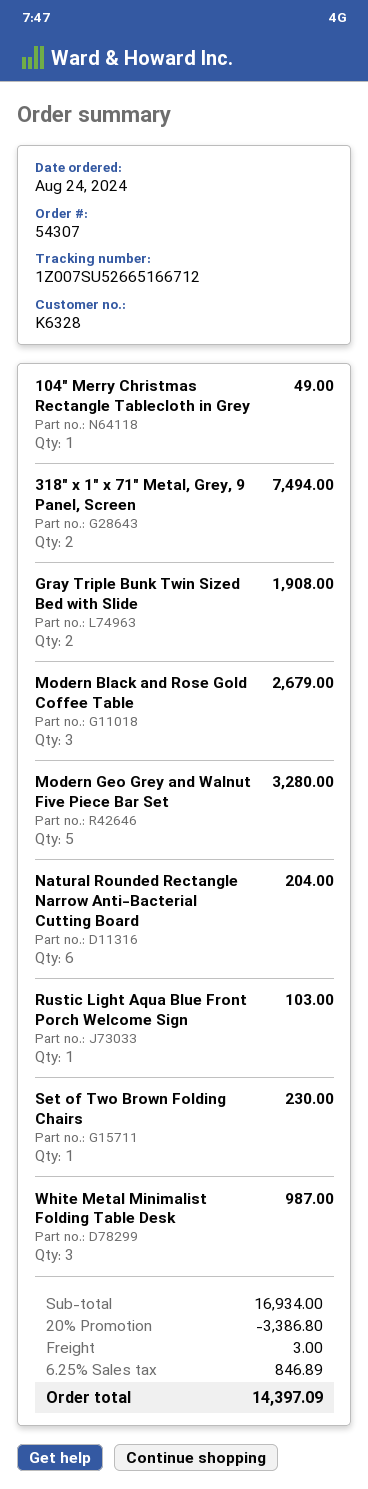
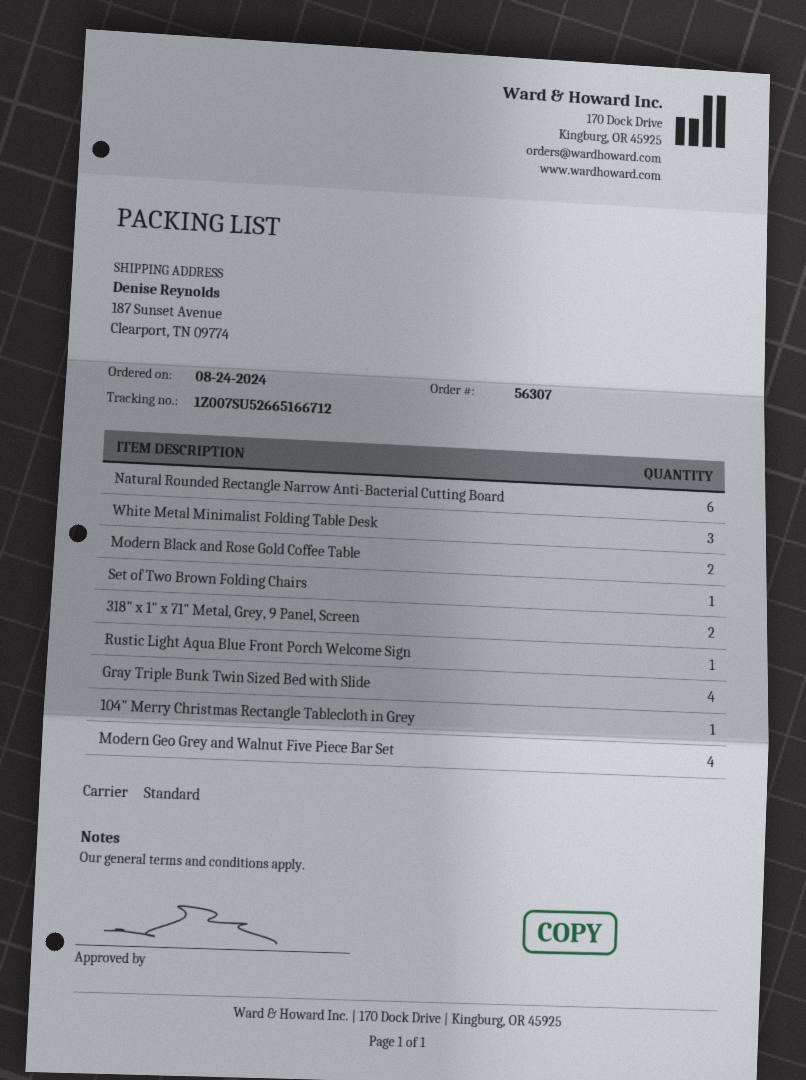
order number: 54307 -> 56307
Gray Triple Bunk Twin Sized Bed with Slide: 2 -> 4
Modern Black and Rose Gold Coffee Table: 3 -> 2
Modern Geo Grey and Walnut Five Piece Bar Set: 5 -> 4

